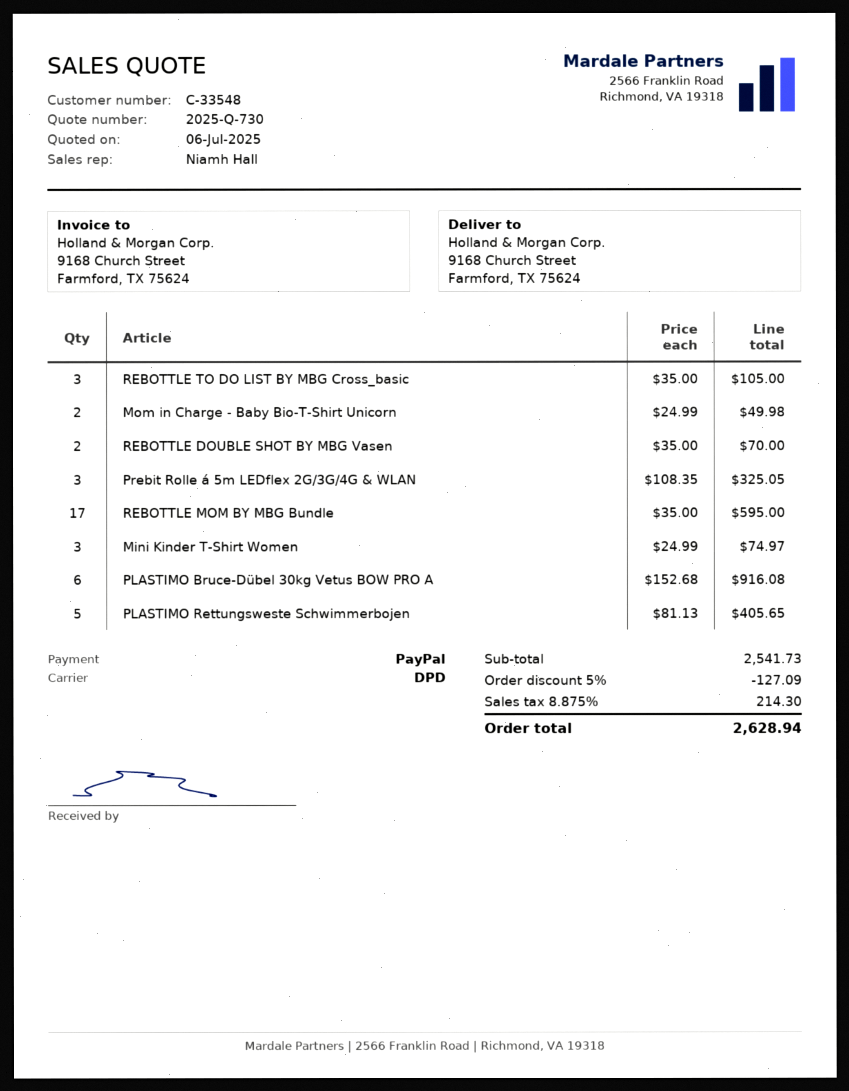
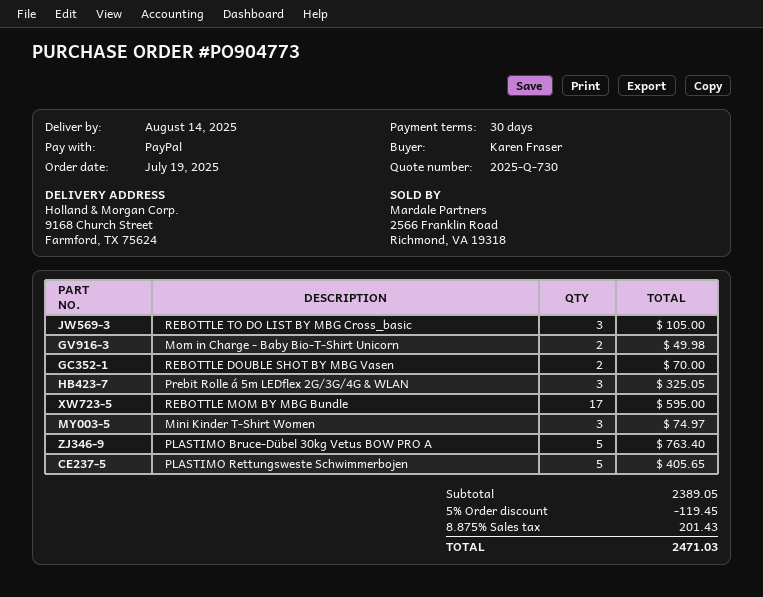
PLASTIMO Bruce-Dübel 30kg Vetus BOW PRO A: 6 for 916.08 -> 5 for 763.40
subtotal: 2541.73 -> 2389.05
discount: 5% = 127.09 -> 5% = 119.45
tax: 8.875% = 214.30 -> 8.875% = 201.43
total: 2628.94 -> 2471.03

